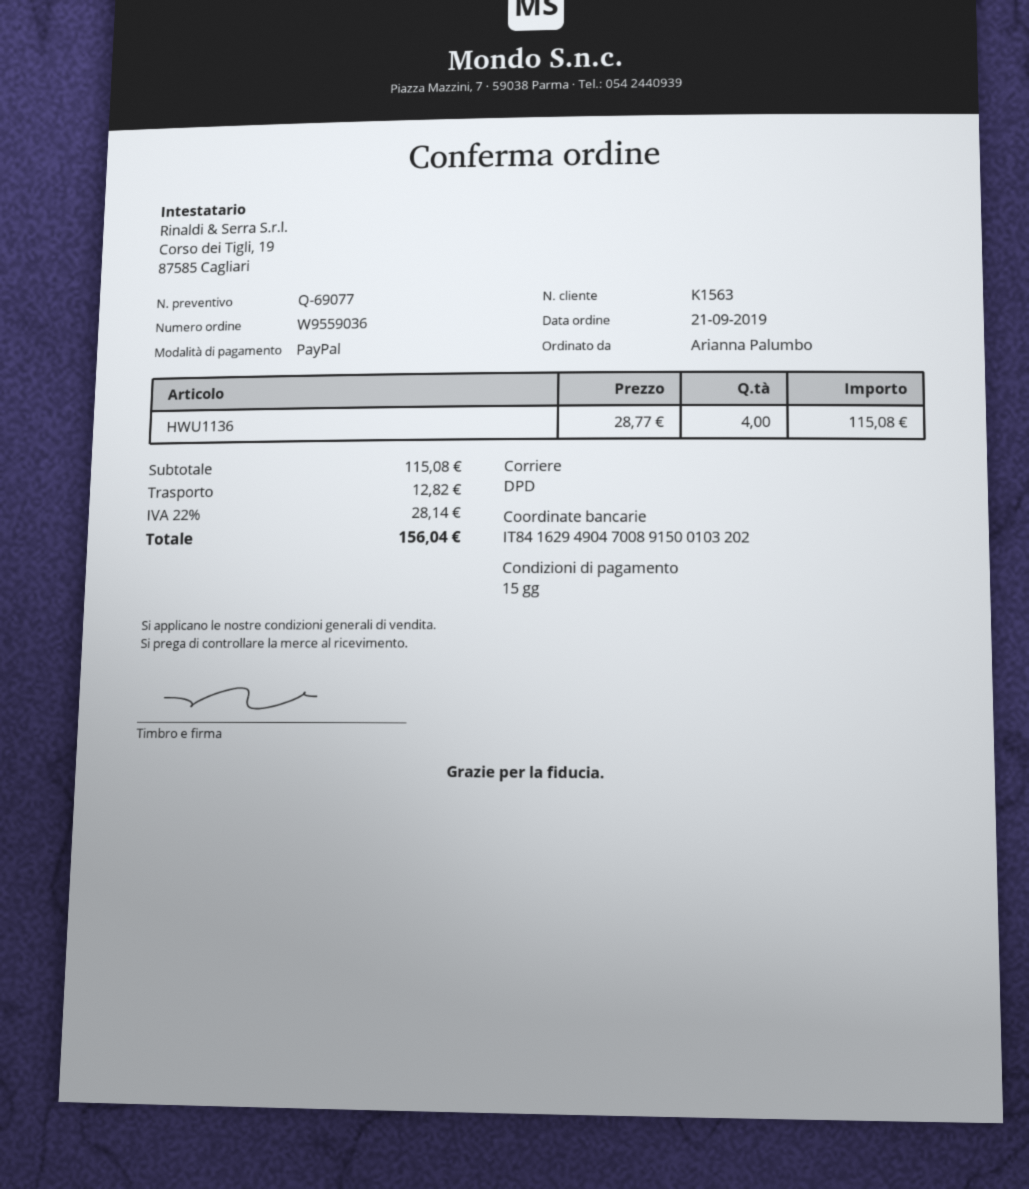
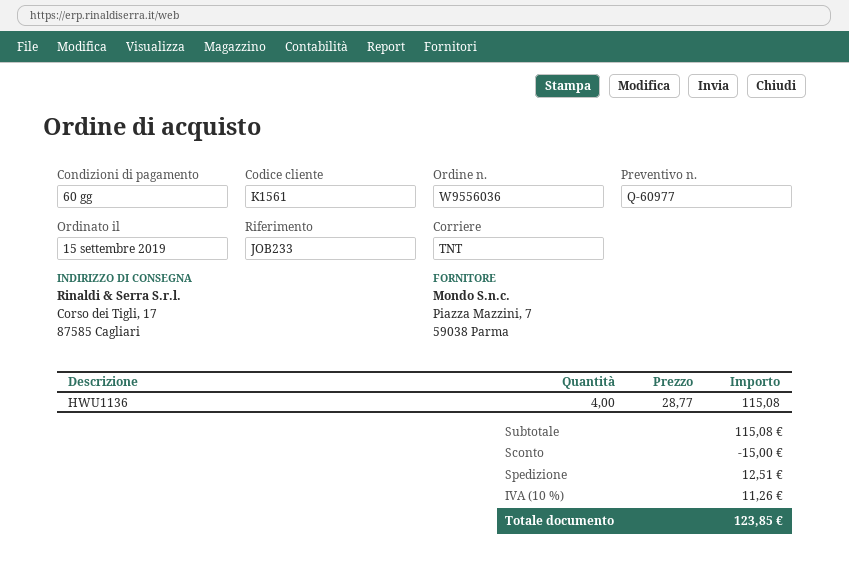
quote number: Q-69077 -> Q-60977
order number: W9559036 -> W9556036
order date: 2019-09-21 -> 2019-09-15
payment terms: 15 days -> 60 days
customer number: K1563 -> K1561
shipping method: DPD -> TNT
discount: none -> 15.00
shipping: 12.82 -> 12.51
tax: 22% = 28.14 -> 10% = 11.26
total: 156.04 -> 123.85

